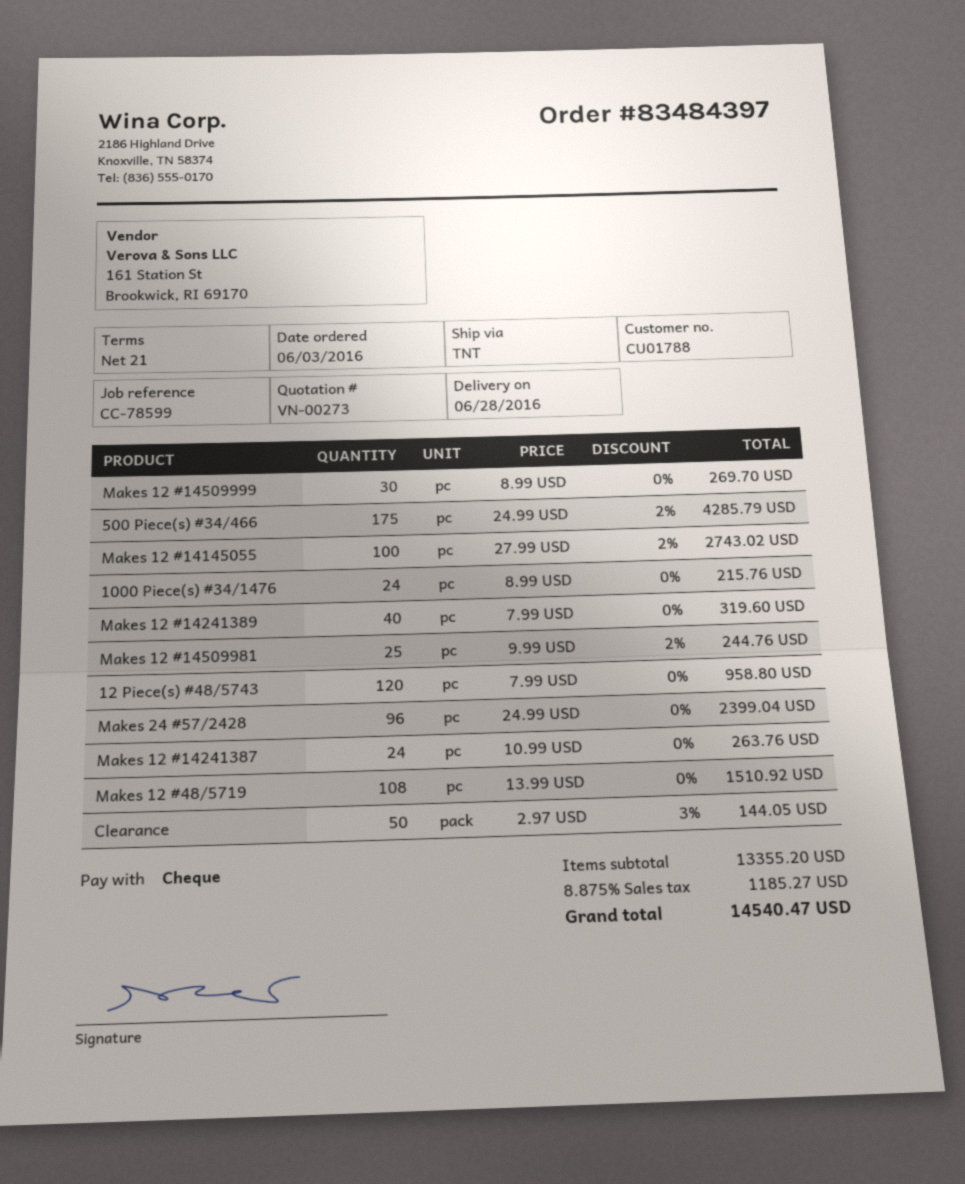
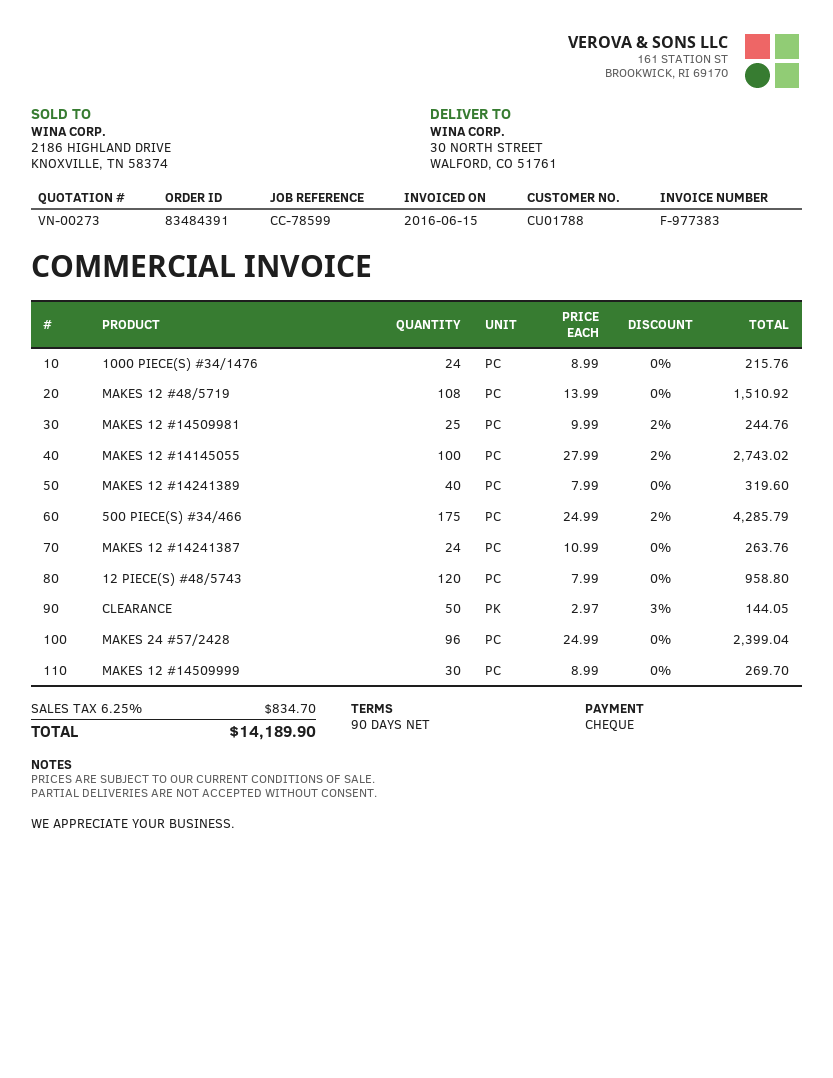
order number: 83484397 -> 83484391
payment terms: 21 days -> 90 days
tax: 8.875% = 1185.27 -> 6.25% = 834.70
total: 14540.47 -> 14189.90

